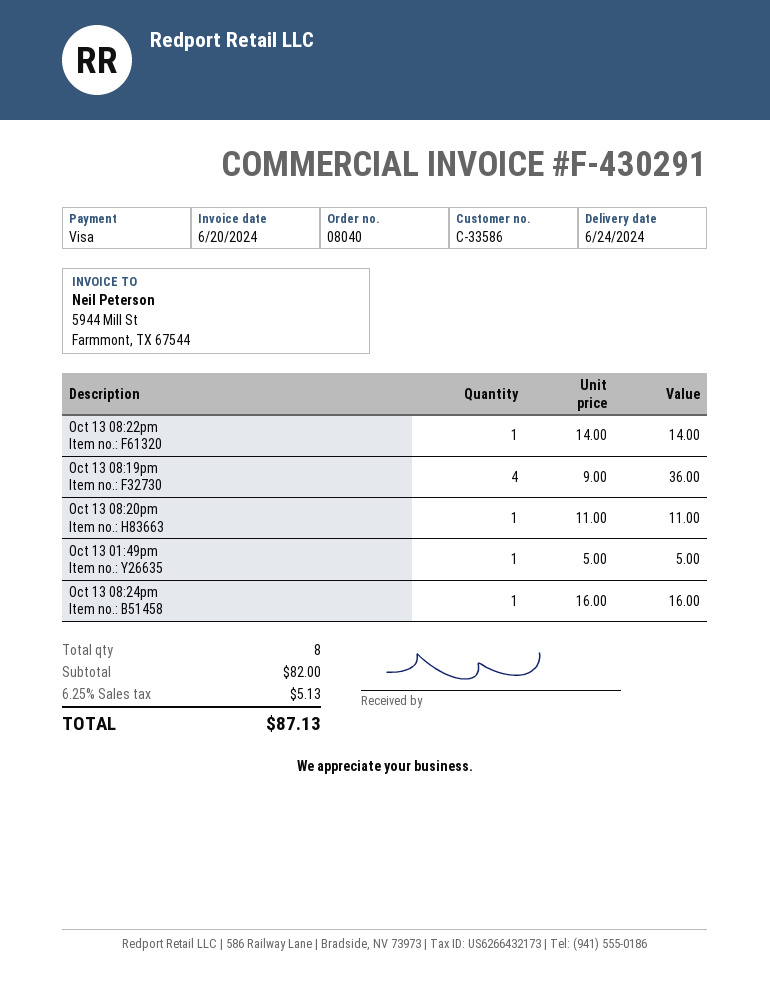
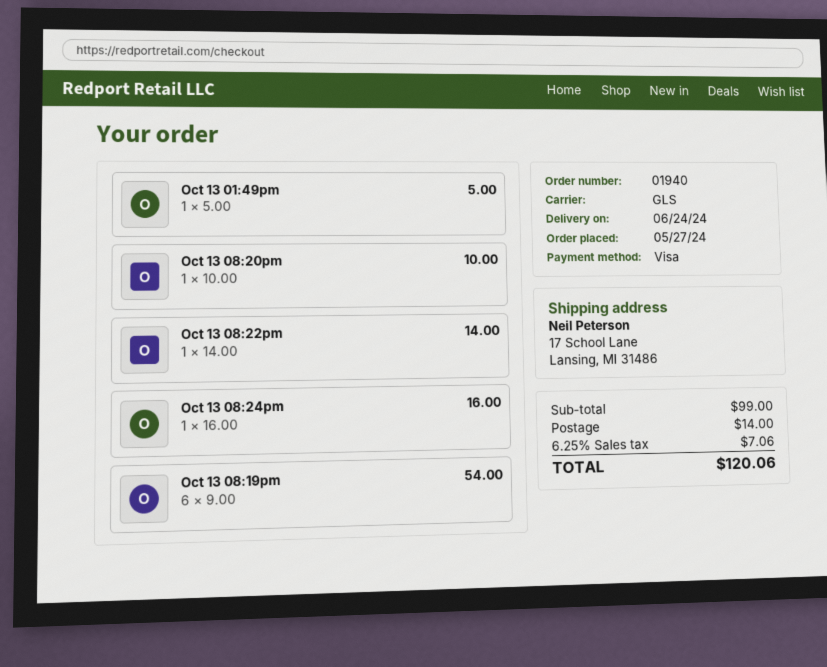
order number: 08040 -> 01940
Oct 13 08:19pm: 4 x 9.00 = 36.00 -> 6 x 9.00 = 54.00
Oct 13 08:20pm: 1 x 11.00 = 11.00 -> 1 x 10.00 = 10.00
subtotal: 82.00 -> 99.00
shipping: none -> 14.00
tax: 6.25% = 5.13 -> 6.25% = 7.06
total: 87.13 -> 120.06

